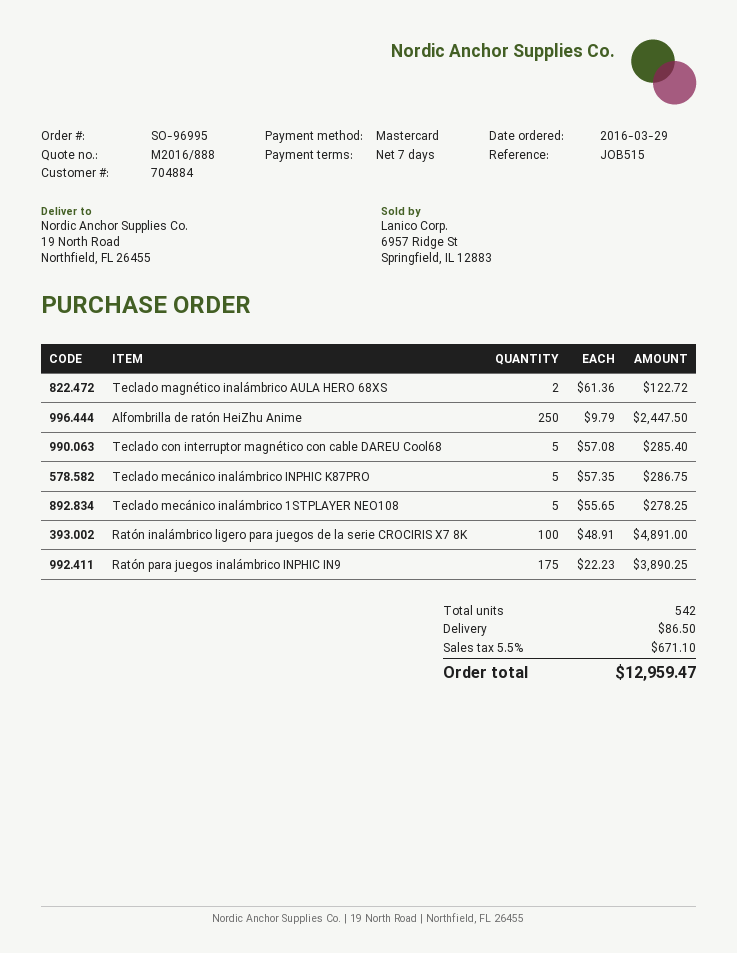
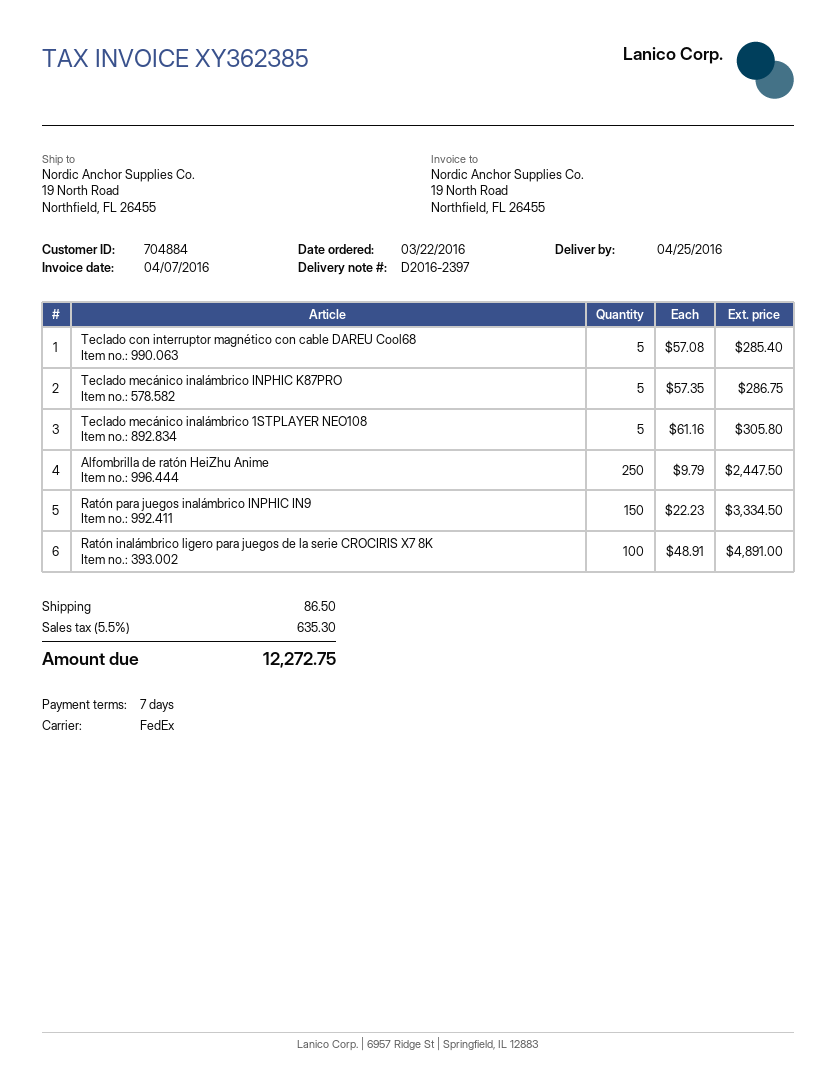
order date: 2016-03-29 -> 2016-03-22
Teclado magnético inalámbrico AULA HERO 68XS: 2 x 61.36 = 122.72 -> none
Teclado mecánico inalámbrico 1STPLAYER NEO108: 5 x 55.65 = 278.25 -> 5 x 61.16 = 305.80
Ratón para juegos inalámbrico INPHIC IN9: 175 x 22.23 = 3890.25 -> 150 x 22.23 = 3334.50
tax: 5.5% = 671.10 -> 5.5% = 635.30
total: 12959.47 -> 12272.75

